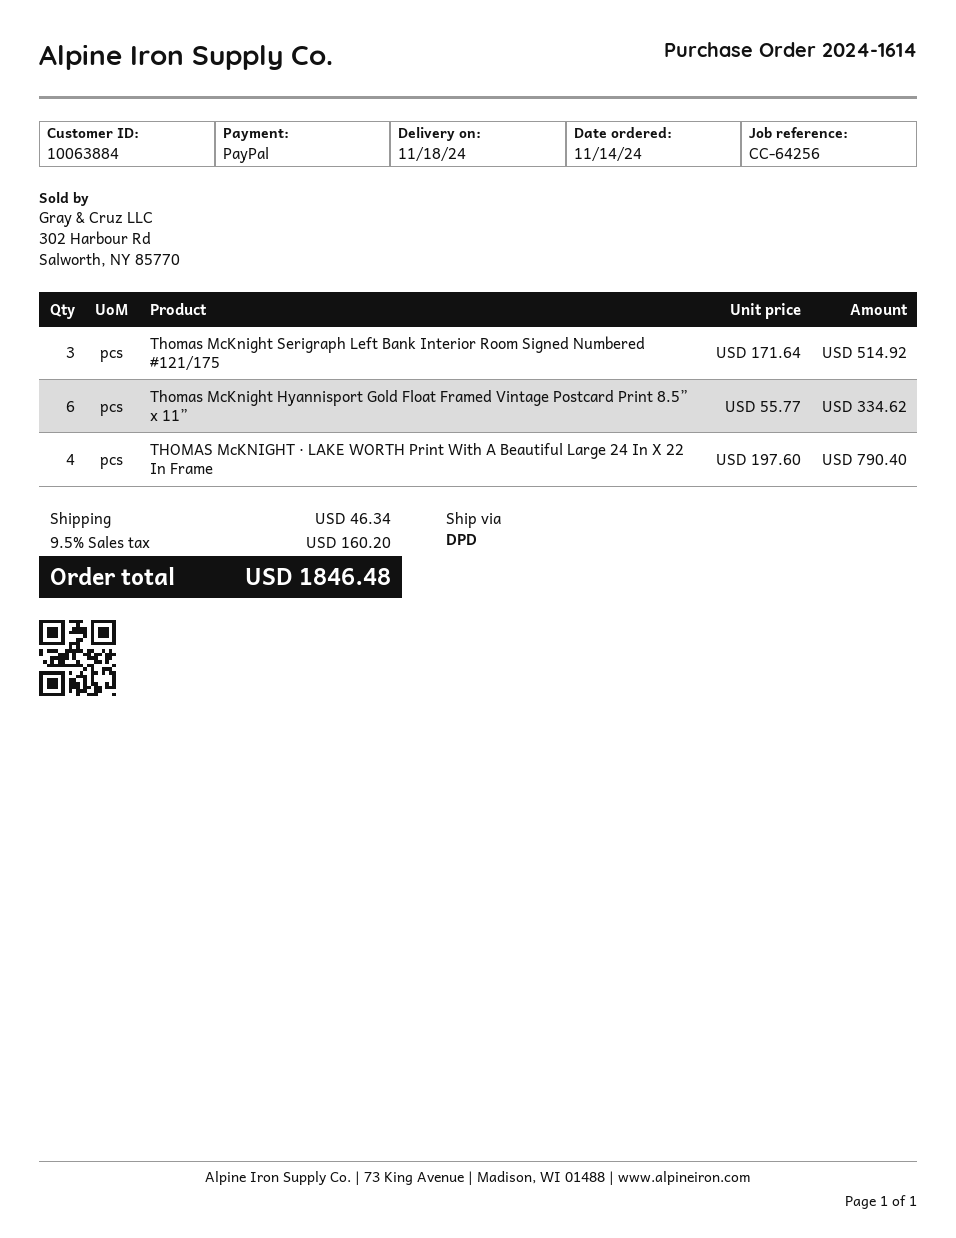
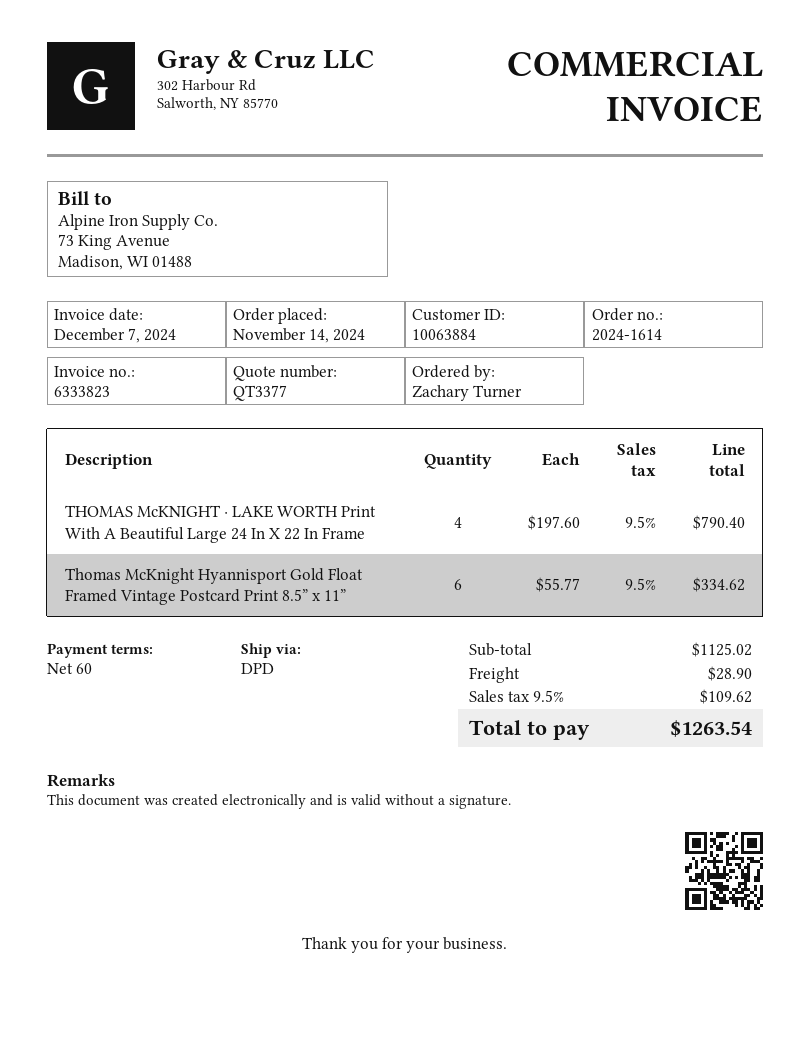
Thomas McKnight Serigraph Left Bank Interior Room Signed Numbered #121/175: 3 x 171.64 = 514.92 -> none
shipping: 46.34 -> 28.90
tax: 9.5% = 160.20 -> 9.5% = 109.62
total: 1846.48 -> 1263.54

